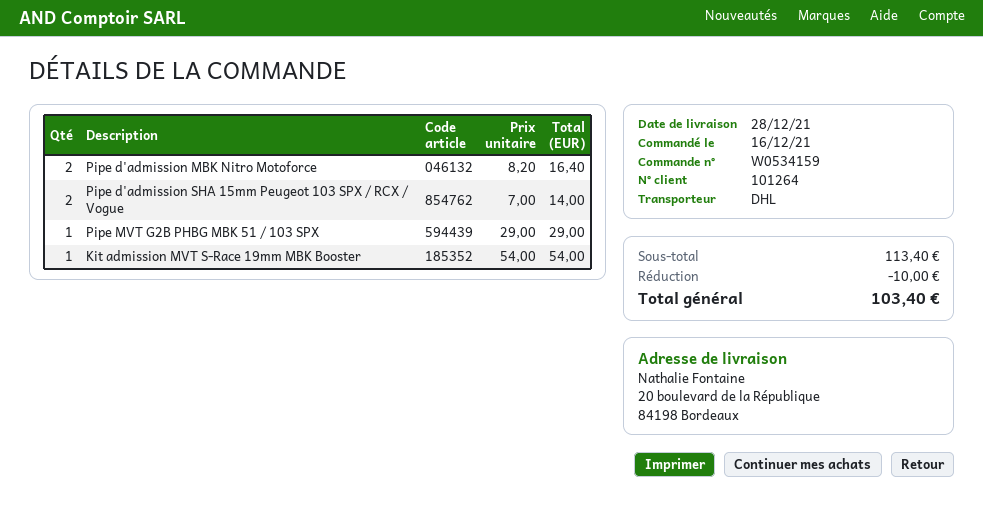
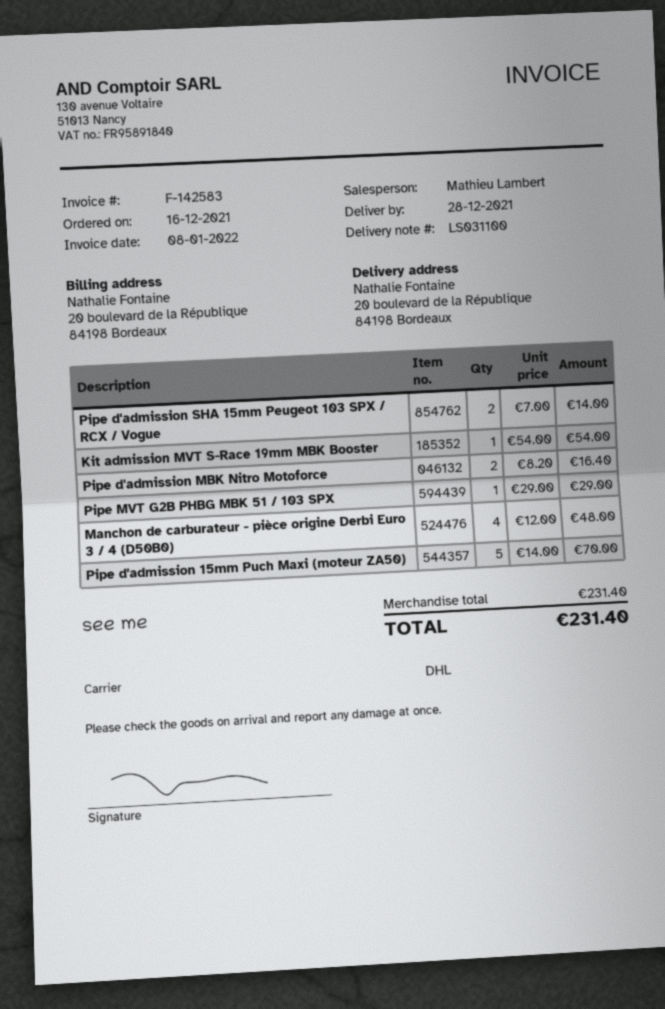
Manchon de carburateur - pièce origine Derbi Euro 3 / 4 (D50B0): none -> 4 x 12.00 = 48.00
Pipe d'admission 15mm Puch Maxi (moteur ZA50): none -> 5 x 14.00 = 70.00
subtotal: 113.40 -> 231.40
discount: 10.00 -> none
total: 103.40 -> 231.40

